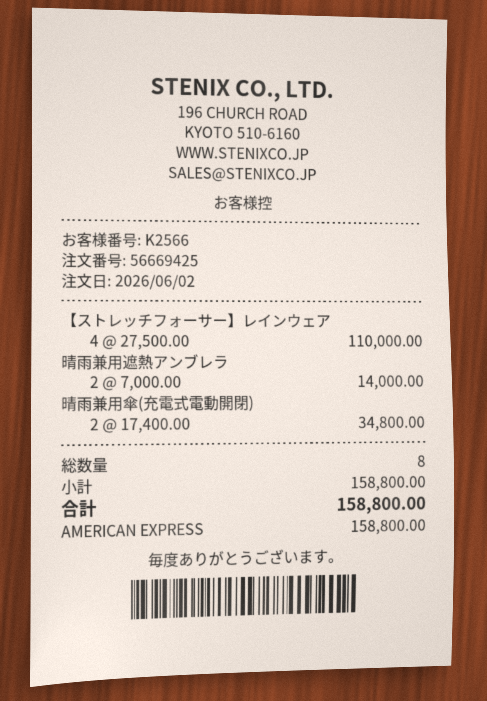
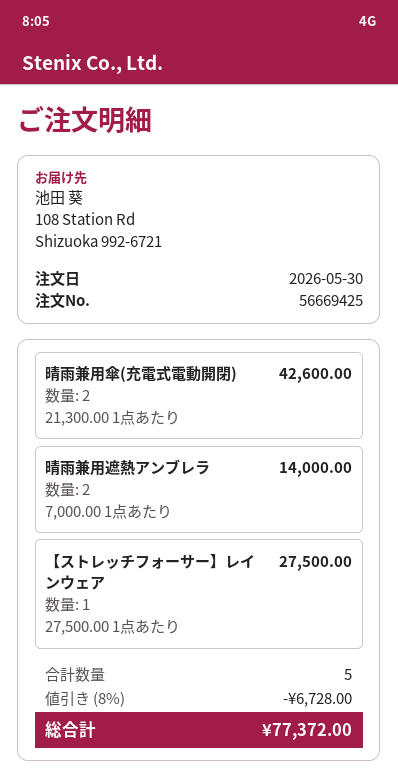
order date: 2026-06-02 -> 2026-05-30
【ストレッチフォーサー】レインウェア: 4 x 27500.00 = 110000.00 -> 1 x 27500.00 = 27500.00
晴雨兼用傘(充電式電動開閉): 2 x 17400.00 = 34800.00 -> 2 x 21300.00 = 42600.00
total quantity: 8 -> 5
discount: none -> 8% = 6728.00
total: 158800.00 -> 77372.00

